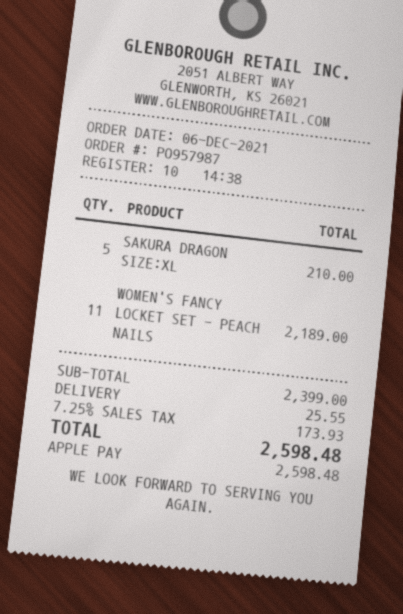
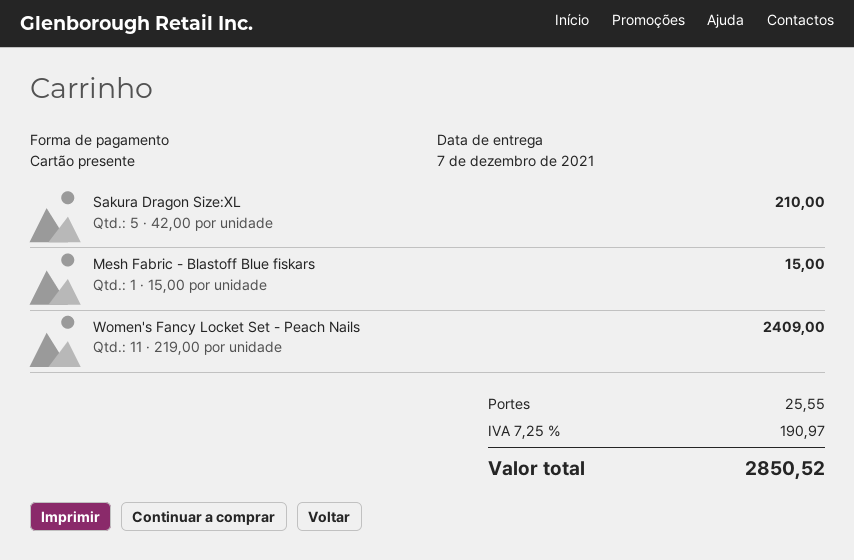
payment method: Apple Pay -> gift card
WOMEN'S FANCY LOCKET SET - PEACH NAILS: 11 for 2189.00 -> 11 for 2409.00
Mesh Fabric - Blastoff Blue fiskars: none -> 1 for 15.00
tax: 7.25% = 173.93 -> 7.25% = 190.97
total: 2598.48 -> 2850.52

